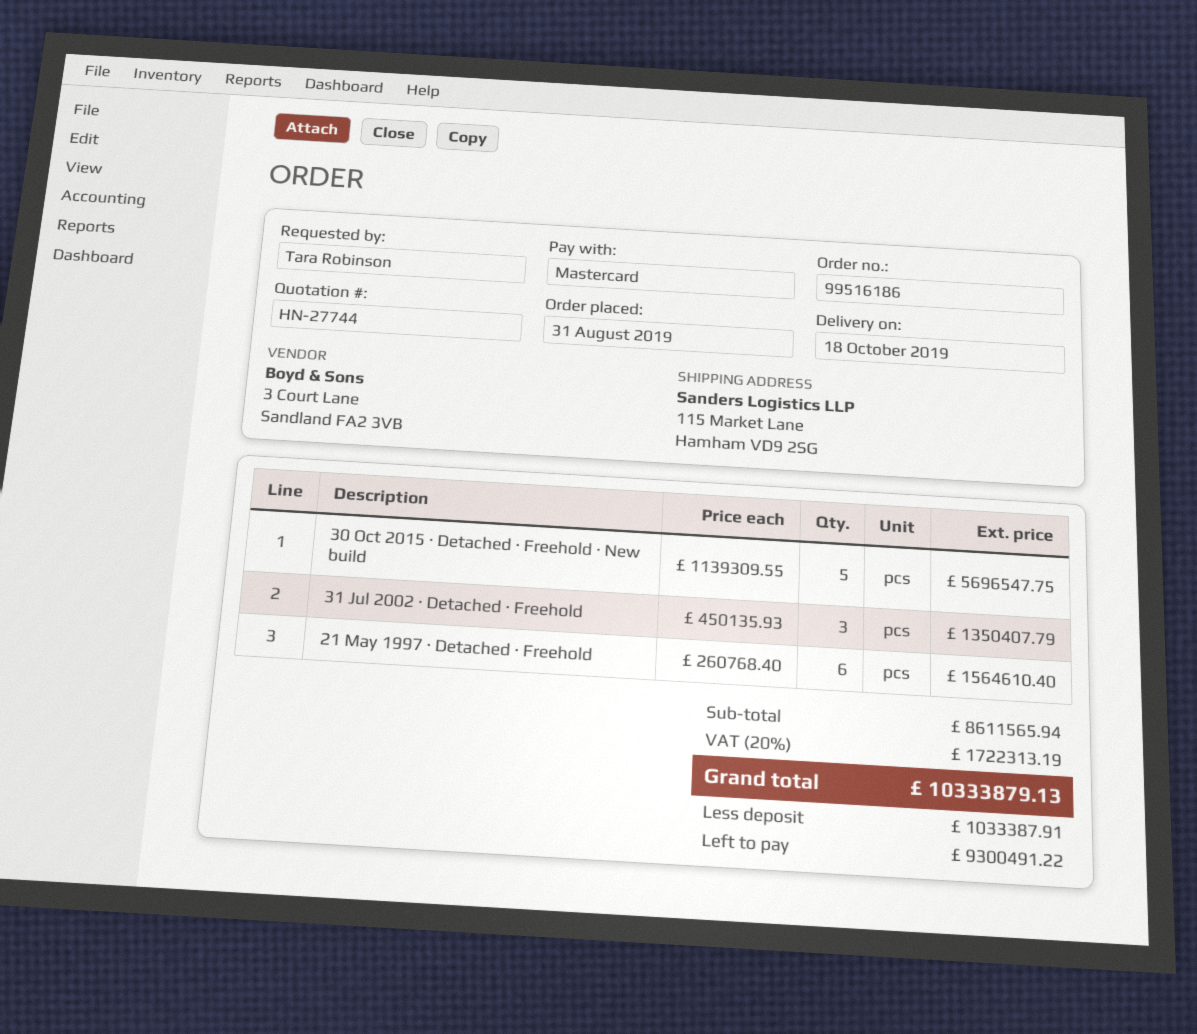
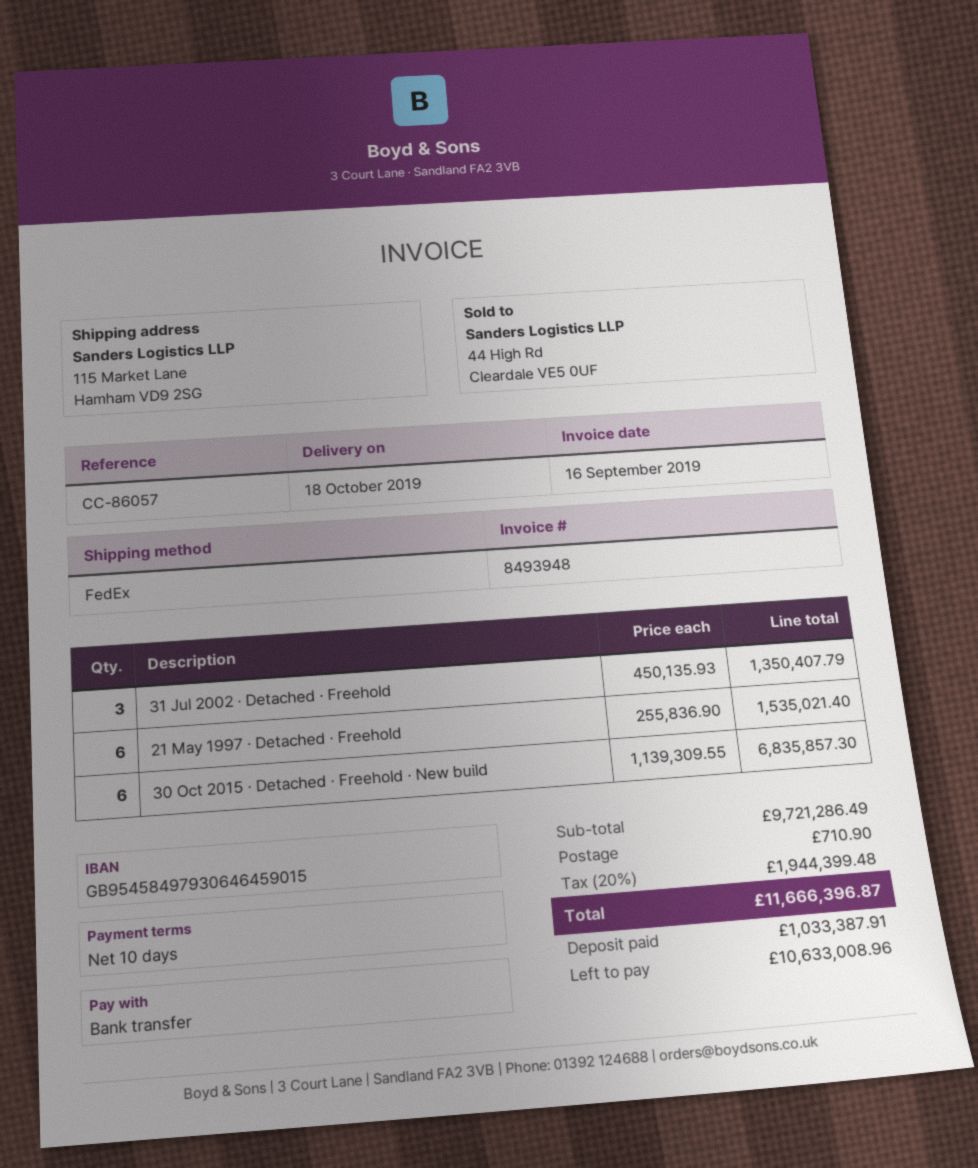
payment method: Mastercard -> bank transfer
30 Oct 2015 · Detached · Freehold · New build: 5 x 1139309.55 = 5696547.75 -> 6 x 1139309.55 = 6835857.30
21 May 1997 · Detached · Freehold: 6 x 260768.40 = 1564610.40 -> 6 x 255836.90 = 1535021.40
subtotal: 8611565.94 -> 9721286.49
shipping: none -> 710.90
tax: 20% = 1722313.19 -> 20% = 1944399.48
total: 10333879.13 -> 11666396.87
balance: 9300491.22 -> 10633008.96

